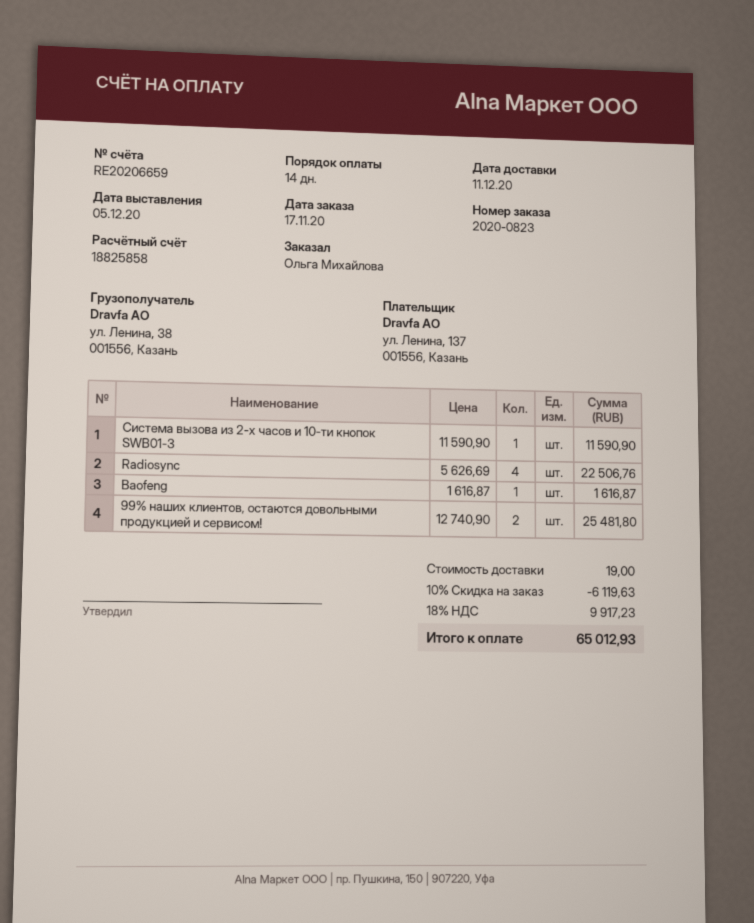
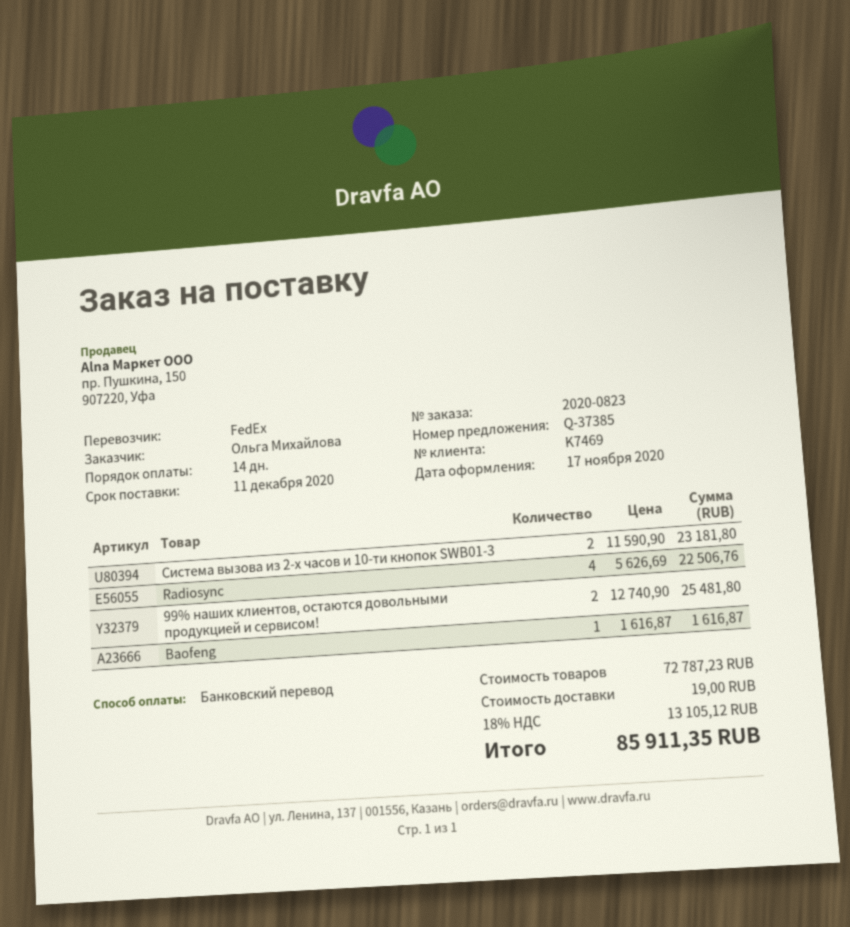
Система вызова из 2-х часов и 10-ти кнопок SWB01-3: 1 x 11590.90 = 11590.90 -> 2 x 11590.90 = 23181.80
discount: 10% = 6119.63 -> none
tax: 18% = 9917.23 -> 18% = 13105.12
total: 65012.93 -> 85911.35

